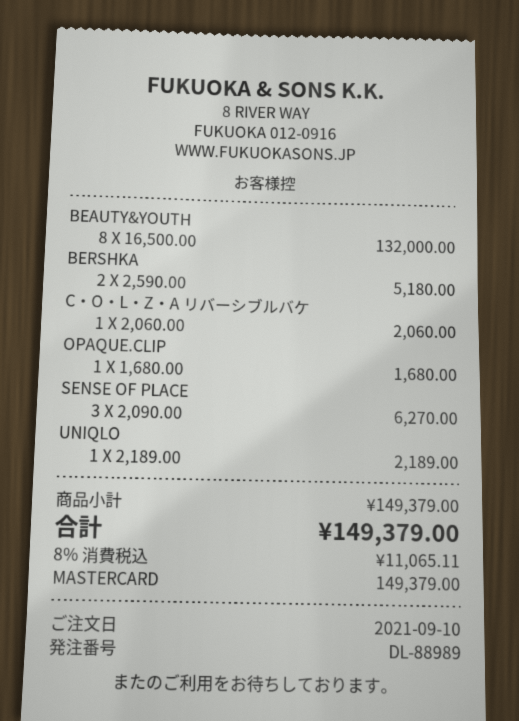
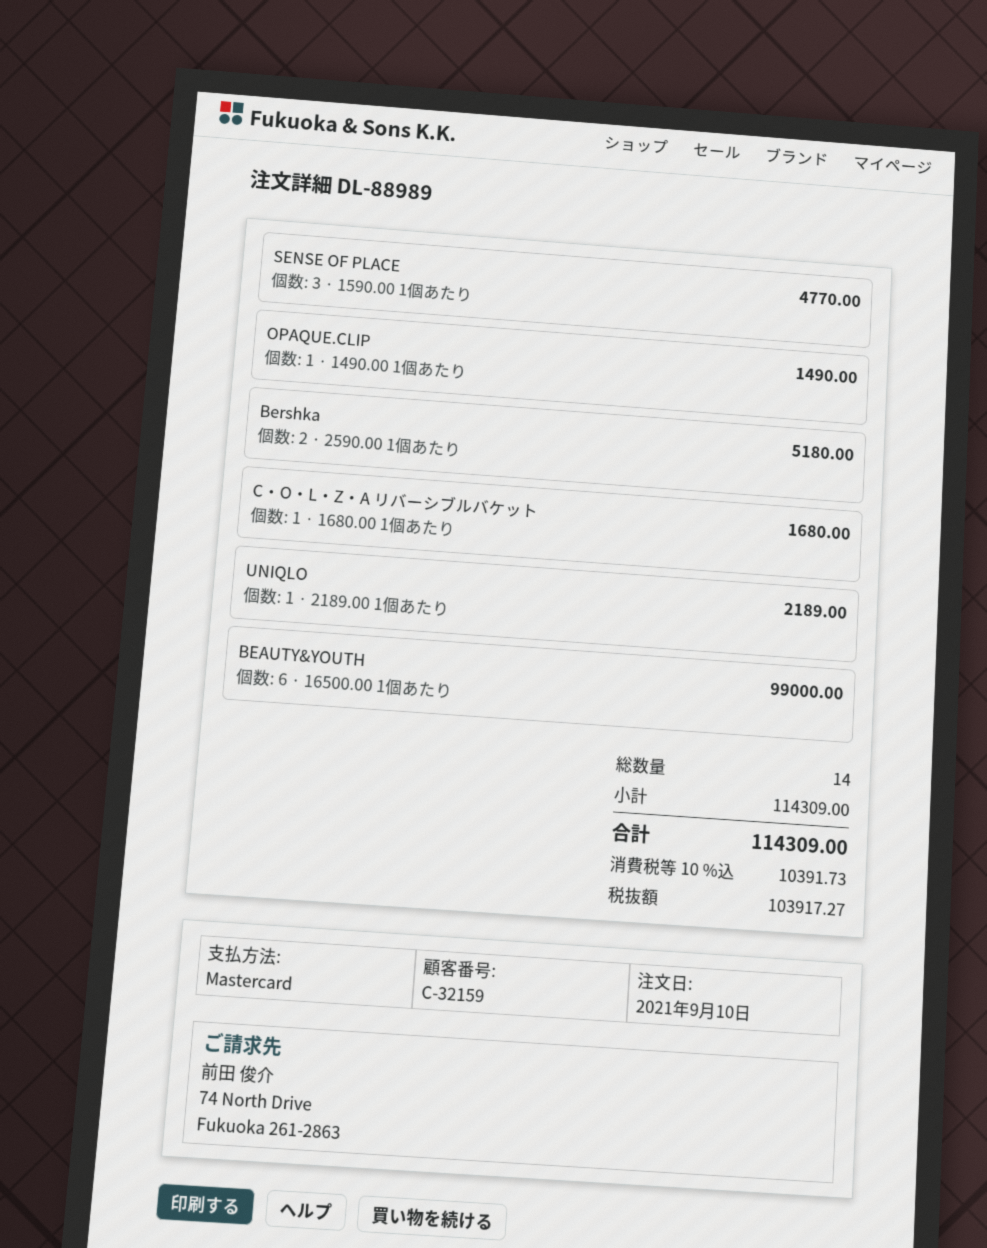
BEAUTY&YOUTH: 8 x 16500.00 = 132000.00 -> 6 x 16500.00 = 99000.00
C・O・L・Z・A リバーシブルバケ: 1 x 2060.00 = 2060.00 -> 1 x 1680.00 = 1680.00
OPAQUE.CLIP: 1 x 1680.00 = 1680.00 -> 1 x 1490.00 = 1490.00
SENSE OF PLACE: 3 x 2090.00 = 6270.00 -> 3 x 1590.00 = 4770.00
subtotal: 149379.00 -> 114309.00
tax: 8% = 11065.11 -> 10% = 10391.73
total: 149379.00 -> 114309.00

